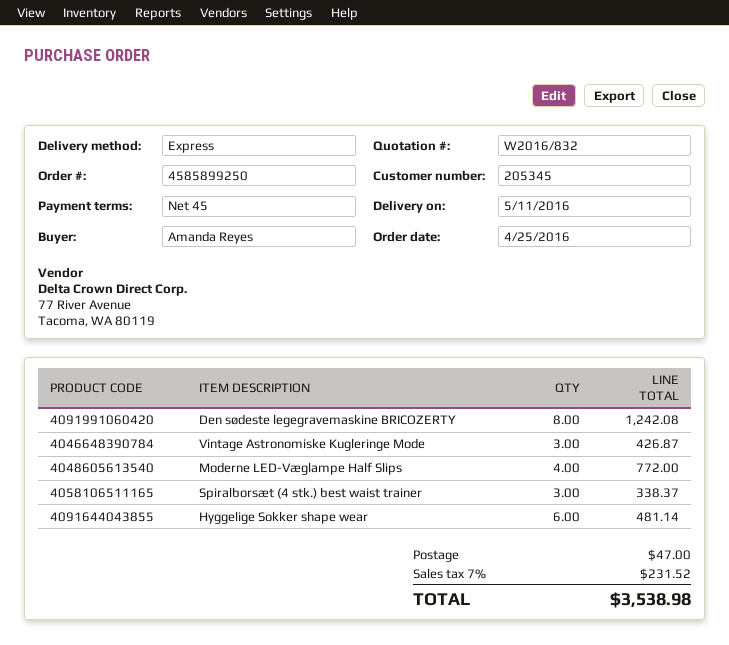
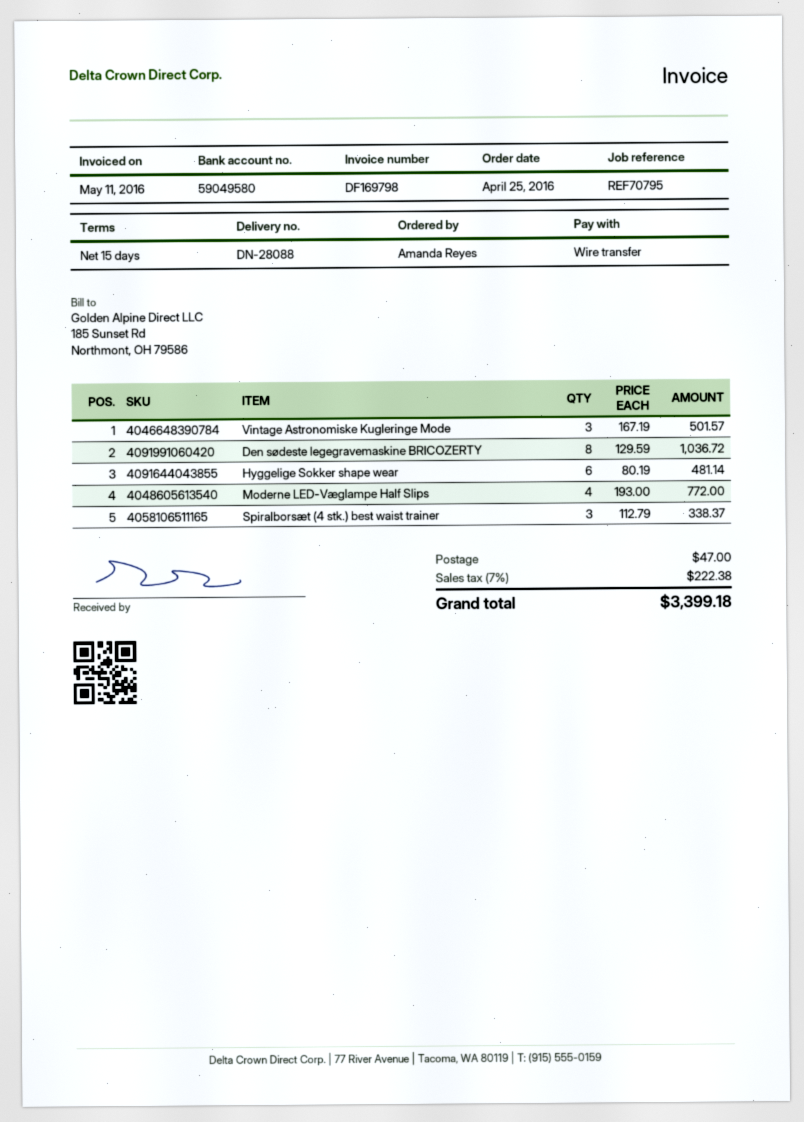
payment terms: 45 days -> 15 days
Den sødeste legegravemaskine BRICOZERTY: 8 for 1242.08 -> 8 for 1036.72
Vintage Astronomiske Kugleringe Mode: 3 for 426.87 -> 3 for 501.57
tax: 7% = 231.52 -> 7% = 222.38
total: 3538.98 -> 3399.18

